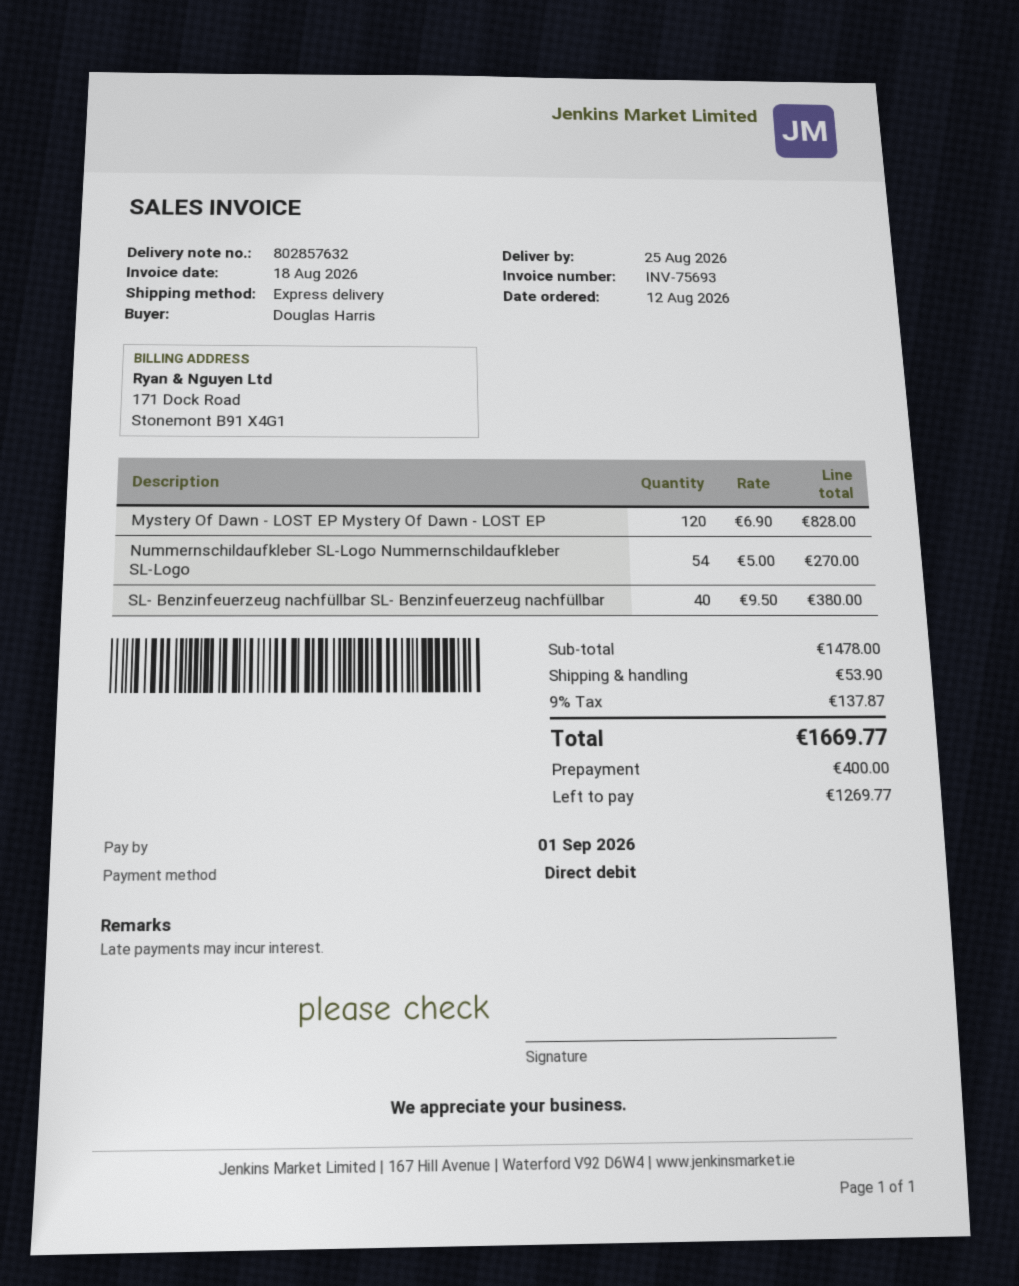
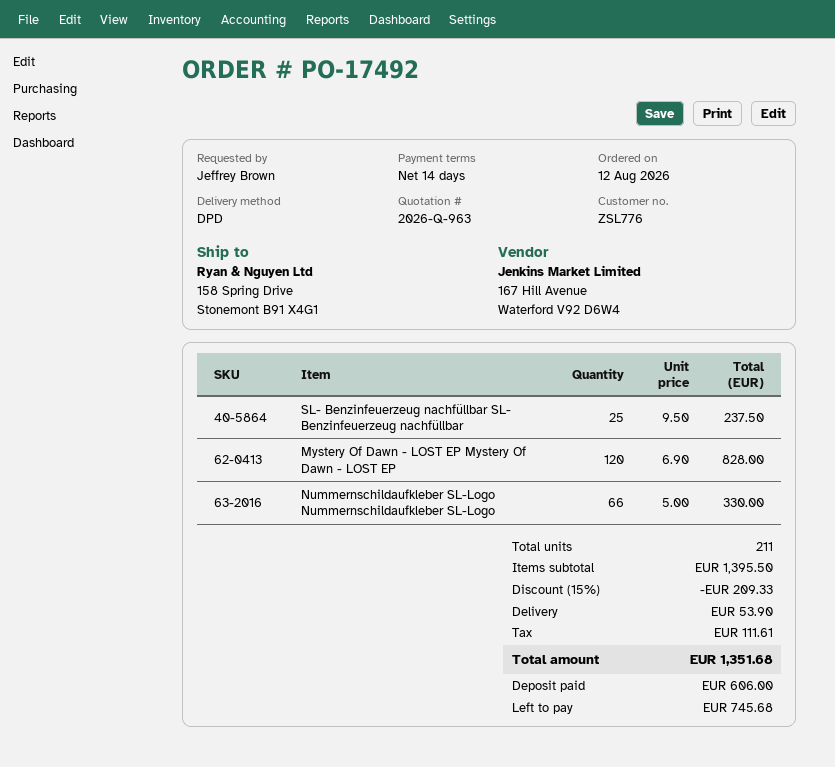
ordered by: Douglas Harris -> Jeffrey Brown
shipping method: express -> DPD
Nummernschildaufkleber SL-Logo Nummernschildaufkleber SL-Logo: 54 x 5.00 = 270.00 -> 66 x 5.00 = 330.00
SL- Benzinfeuerzeug nachfüllbar SL- Benzinfeuerzeug nachfüllbar: 40 x 9.50 = 380.00 -> 25 x 9.50 = 237.50
subtotal: 1478.00 -> 1395.50
discount: none -> 15% = 209.33
tax: 137.87 -> 111.61
total: 1669.77 -> 1351.68
deposit: 400.00 -> 606.00
balance: 1269.77 -> 745.68

